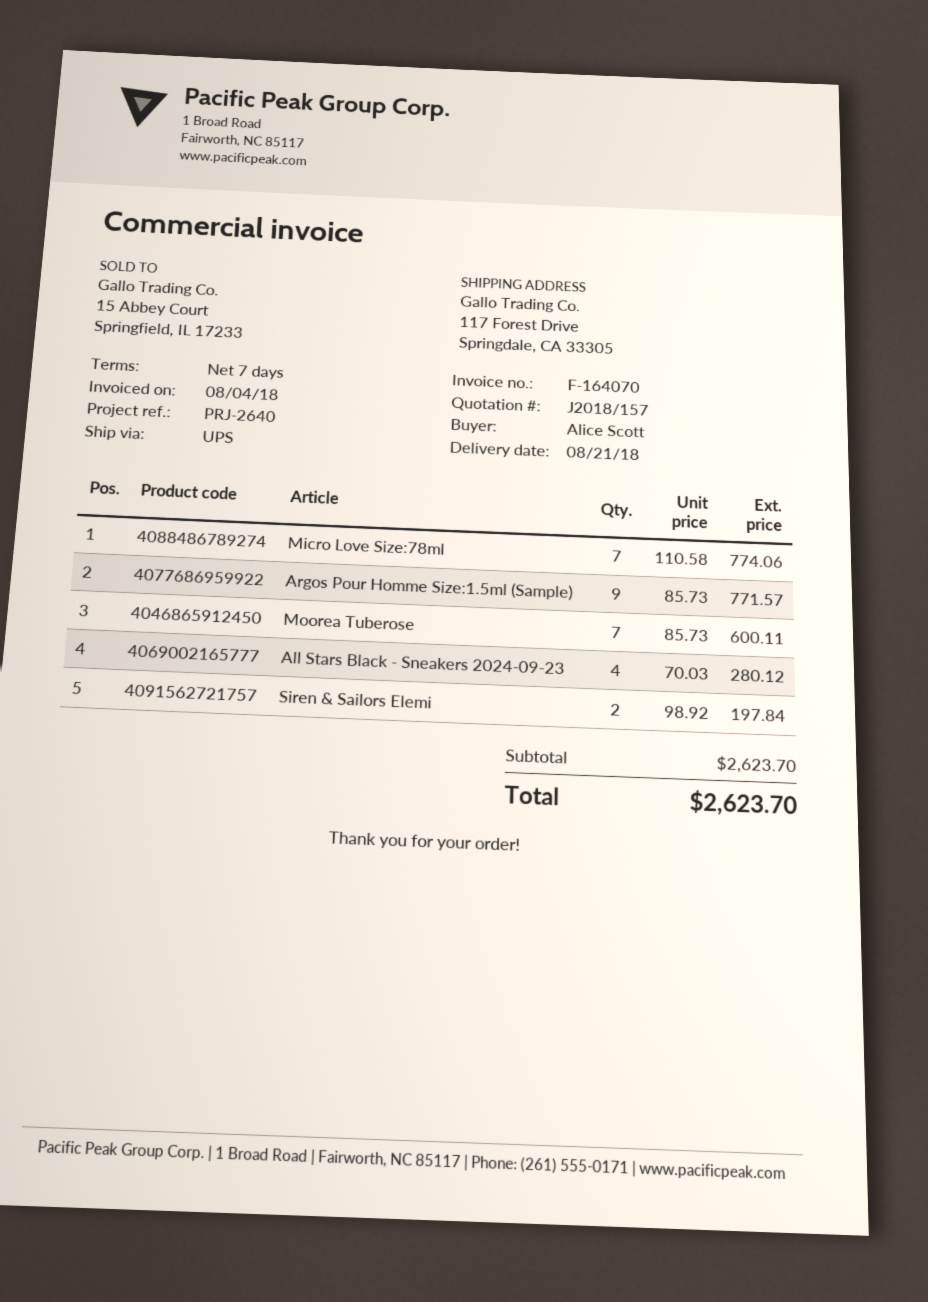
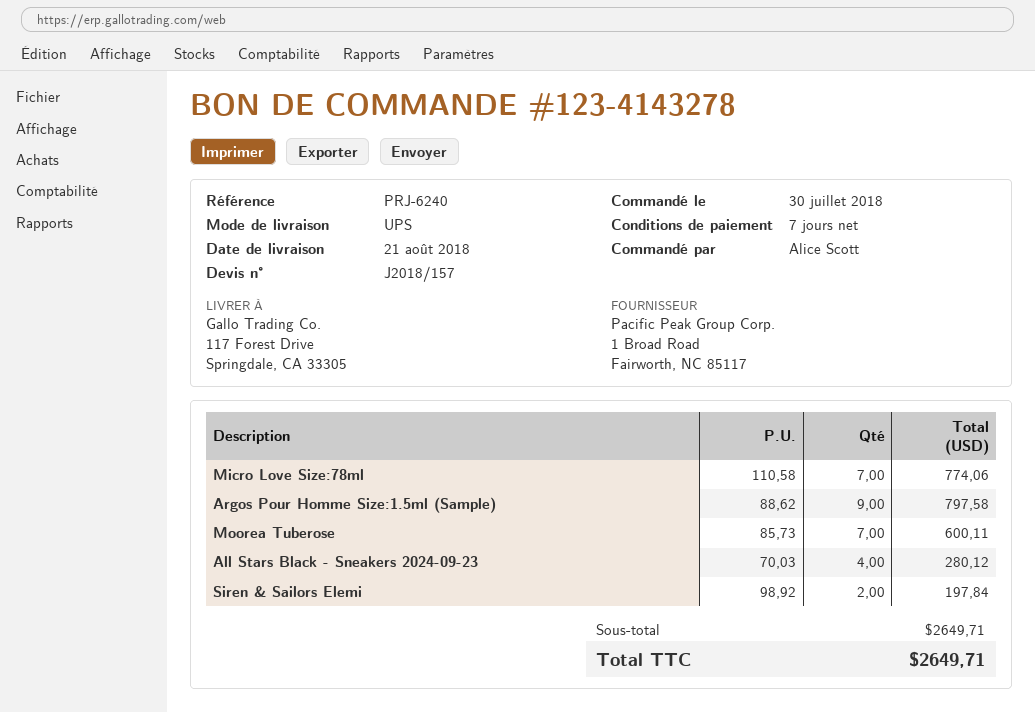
reference: PRJ-2640 -> PRJ-6240
Argos Pour Homme Size:1.5ml (Sample): 9 x 85.73 = 771.57 -> 9 x 88.62 = 797.58
subtotal: 2623.70 -> 2649.71
total: 2623.70 -> 2649.71

